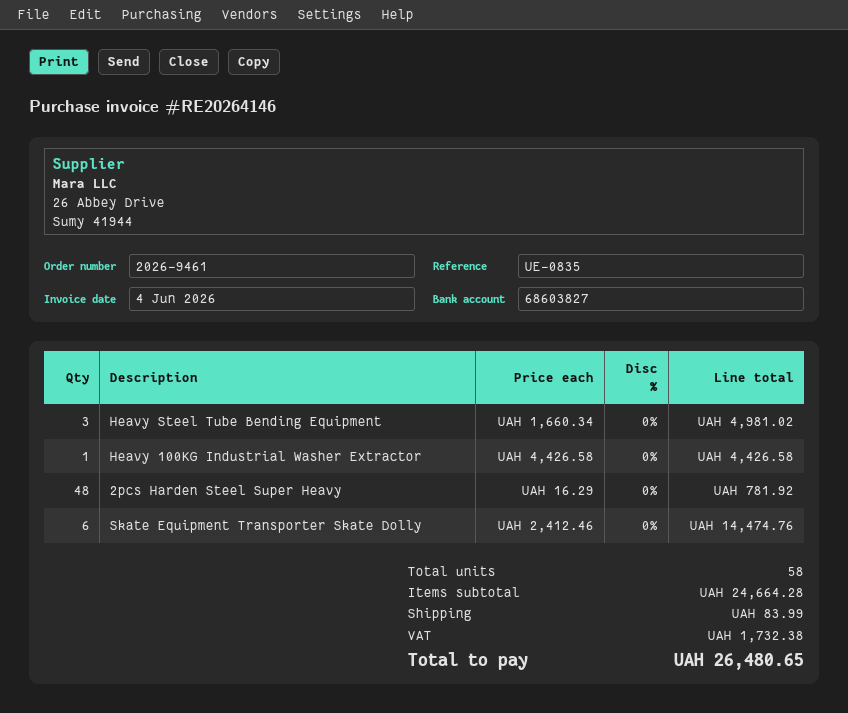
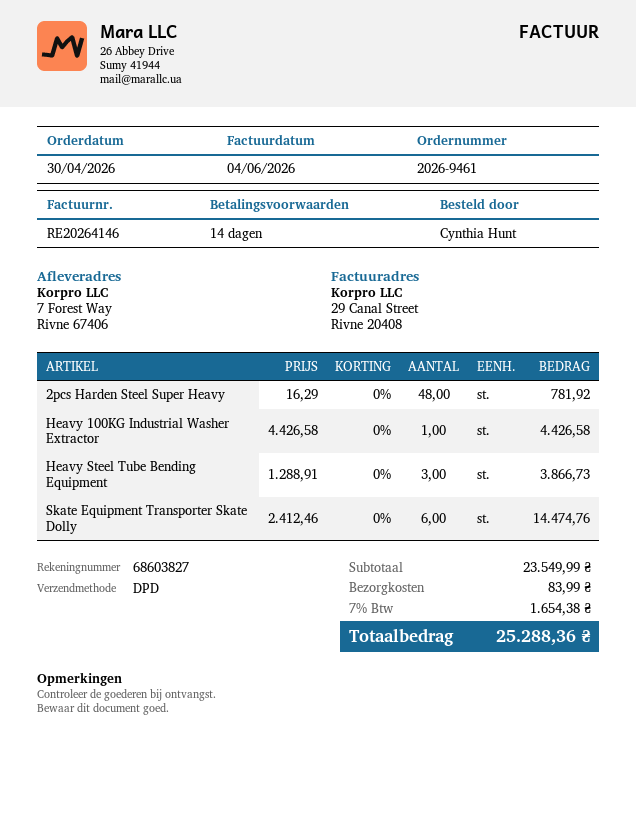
Heavy Steel Tube Bending Equipment: 3 x 1660.34 = 4981.02 -> 3 x 1288.91 = 3866.73
subtotal: 24664.28 -> 23549.99
tax: 1732.38 -> 1654.38
total: 26480.65 -> 25288.36

